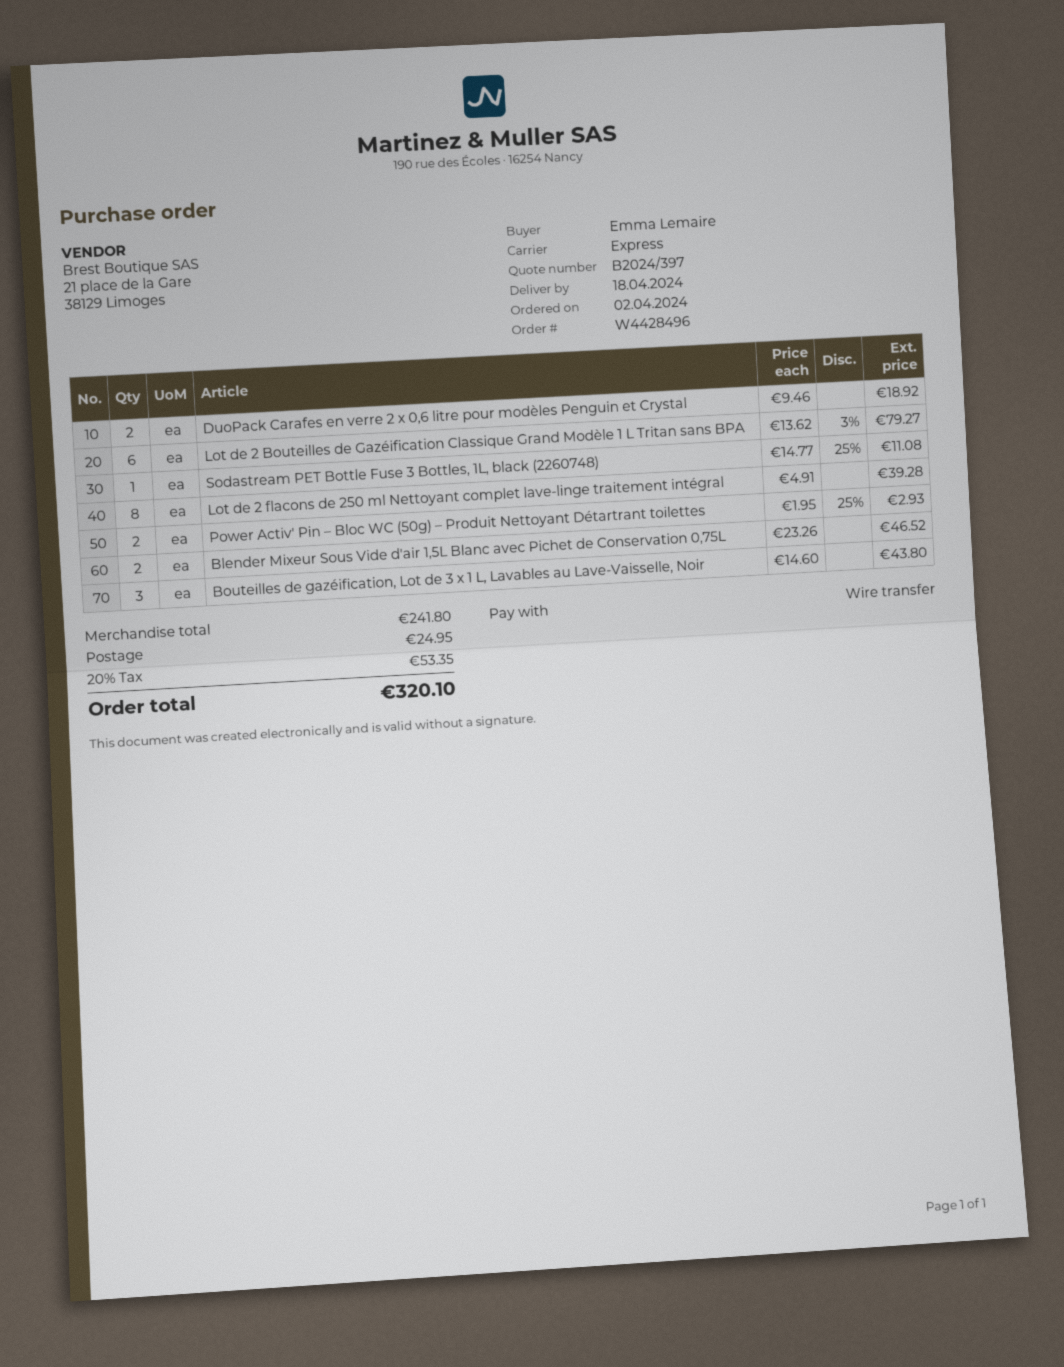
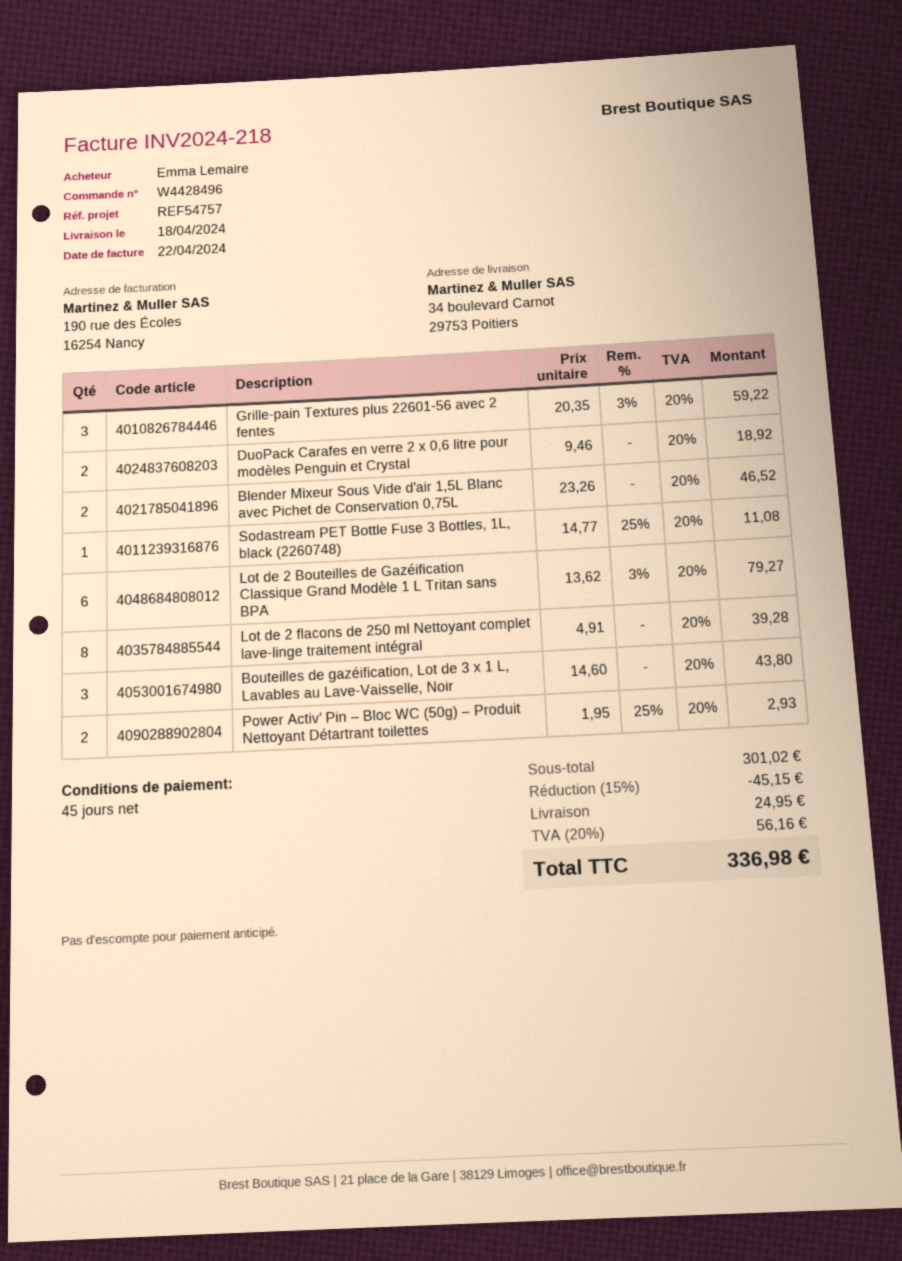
Grille-pain Textures plus 22601-56 avec 2 fentes: none -> 3 x 20.35 - 3% = 59.22
subtotal: 241.80 -> 301.02
discount: none -> 15% = 45.15
tax: 20% = 53.35 -> 20% = 56.16
total: 320.10 -> 336.98

